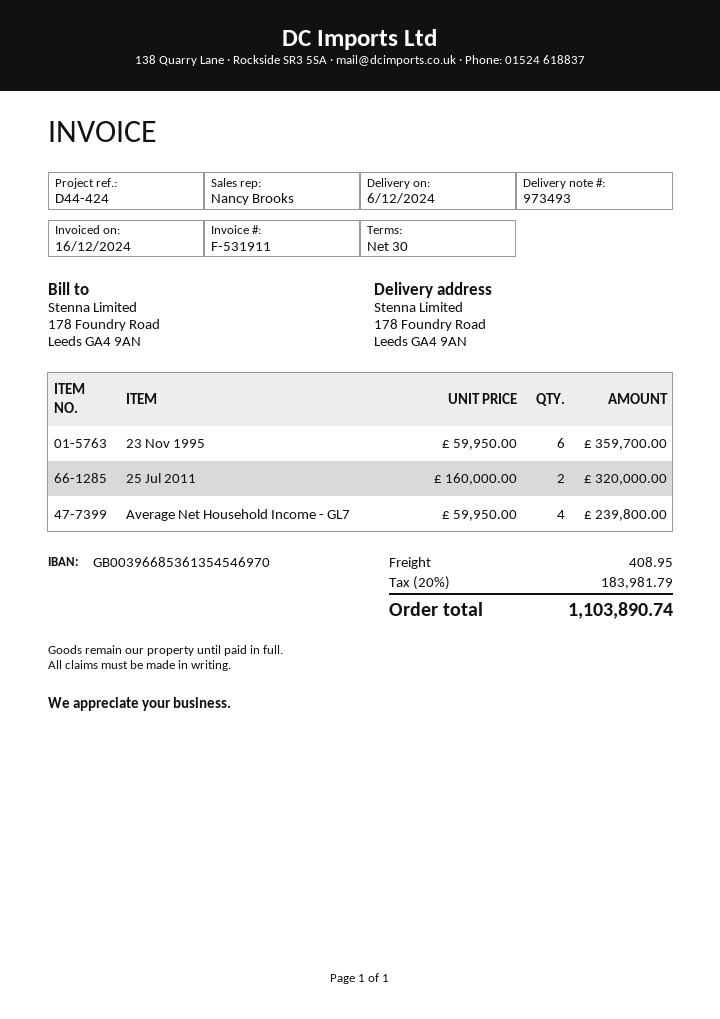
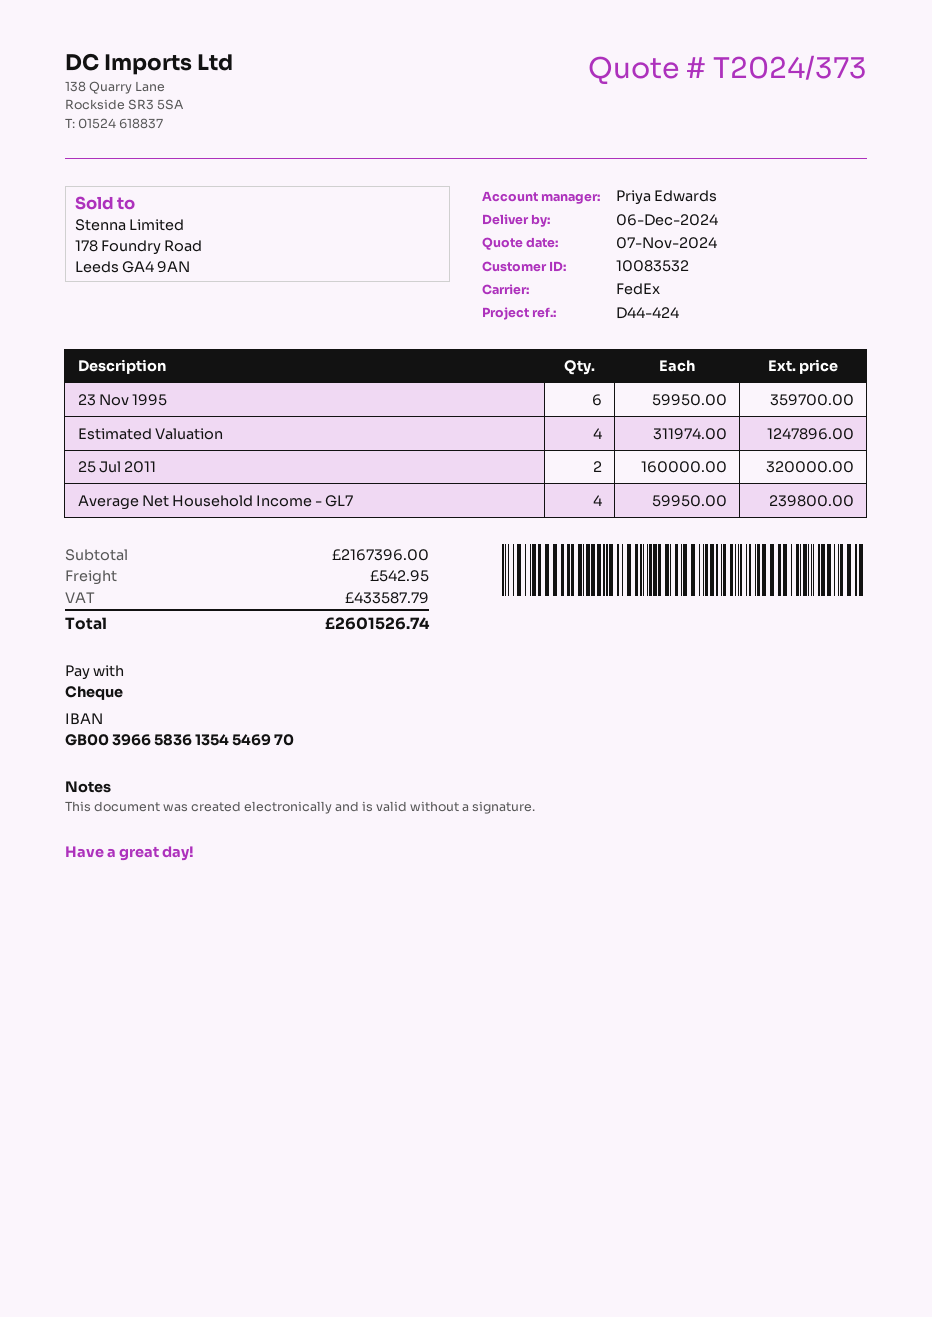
sales rep: Nancy Brooks -> Priya Edwards
bank account: GB00396685361354546970 -> GB00396658361354546970
Estimated Valuation: none -> 4 x 311974.00 = 1247896.00
shipping: 408.95 -> 542.95
tax: 183981.79 -> 433587.79
total: 1103890.74 -> 2601526.74

